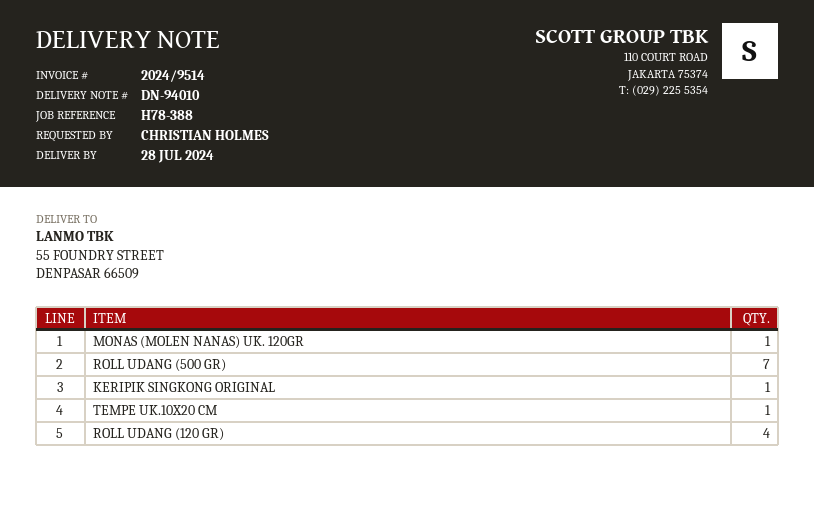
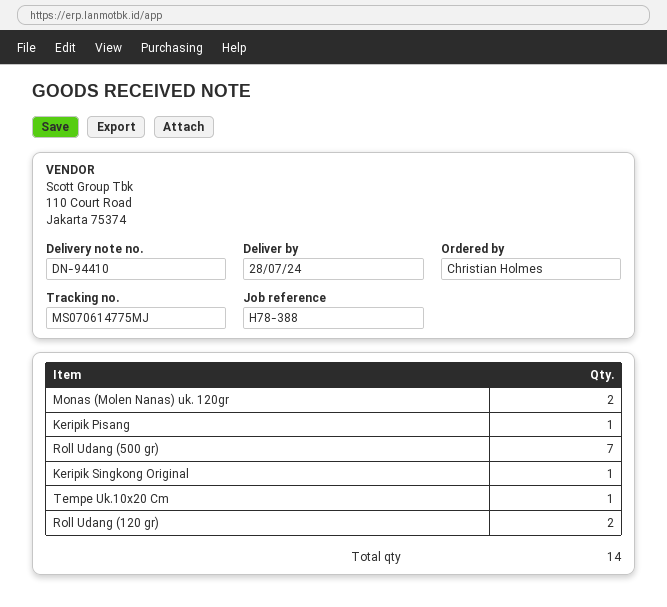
delivery note number: DN-94010 -> DN-94410
MONAS (MOLEN NANAS) UK. 120GR: 1 -> 2
ROLL UDANG (120 GR): 4 -> 2
Keripik Pisang: none -> 1

